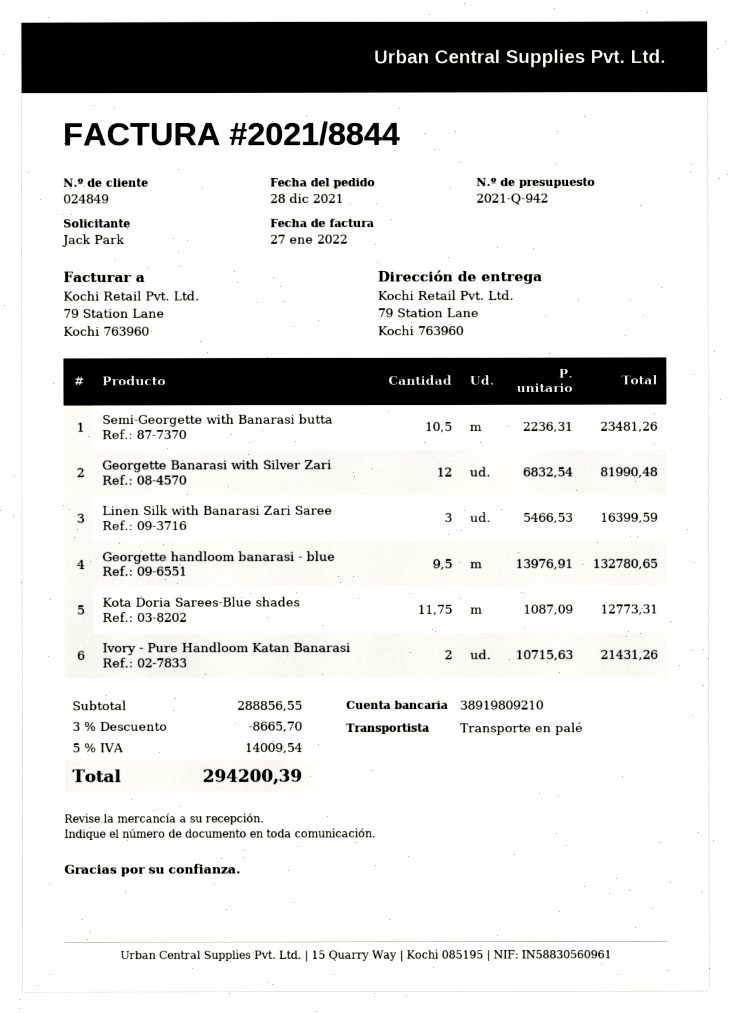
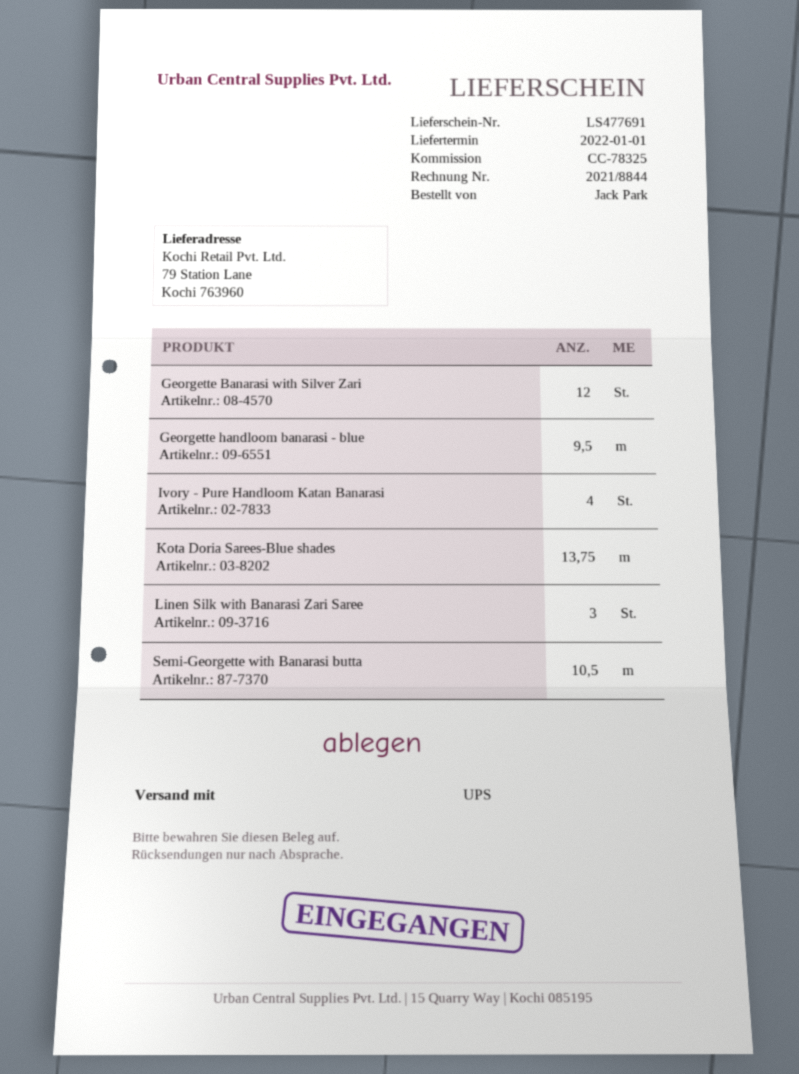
shipping method: pallet freight -> UPS
Kota Doria Sarees-Blue shades: 11.75 -> 13.75
Ivory - Pure Handloom Katan Banarasi: 2 -> 4

